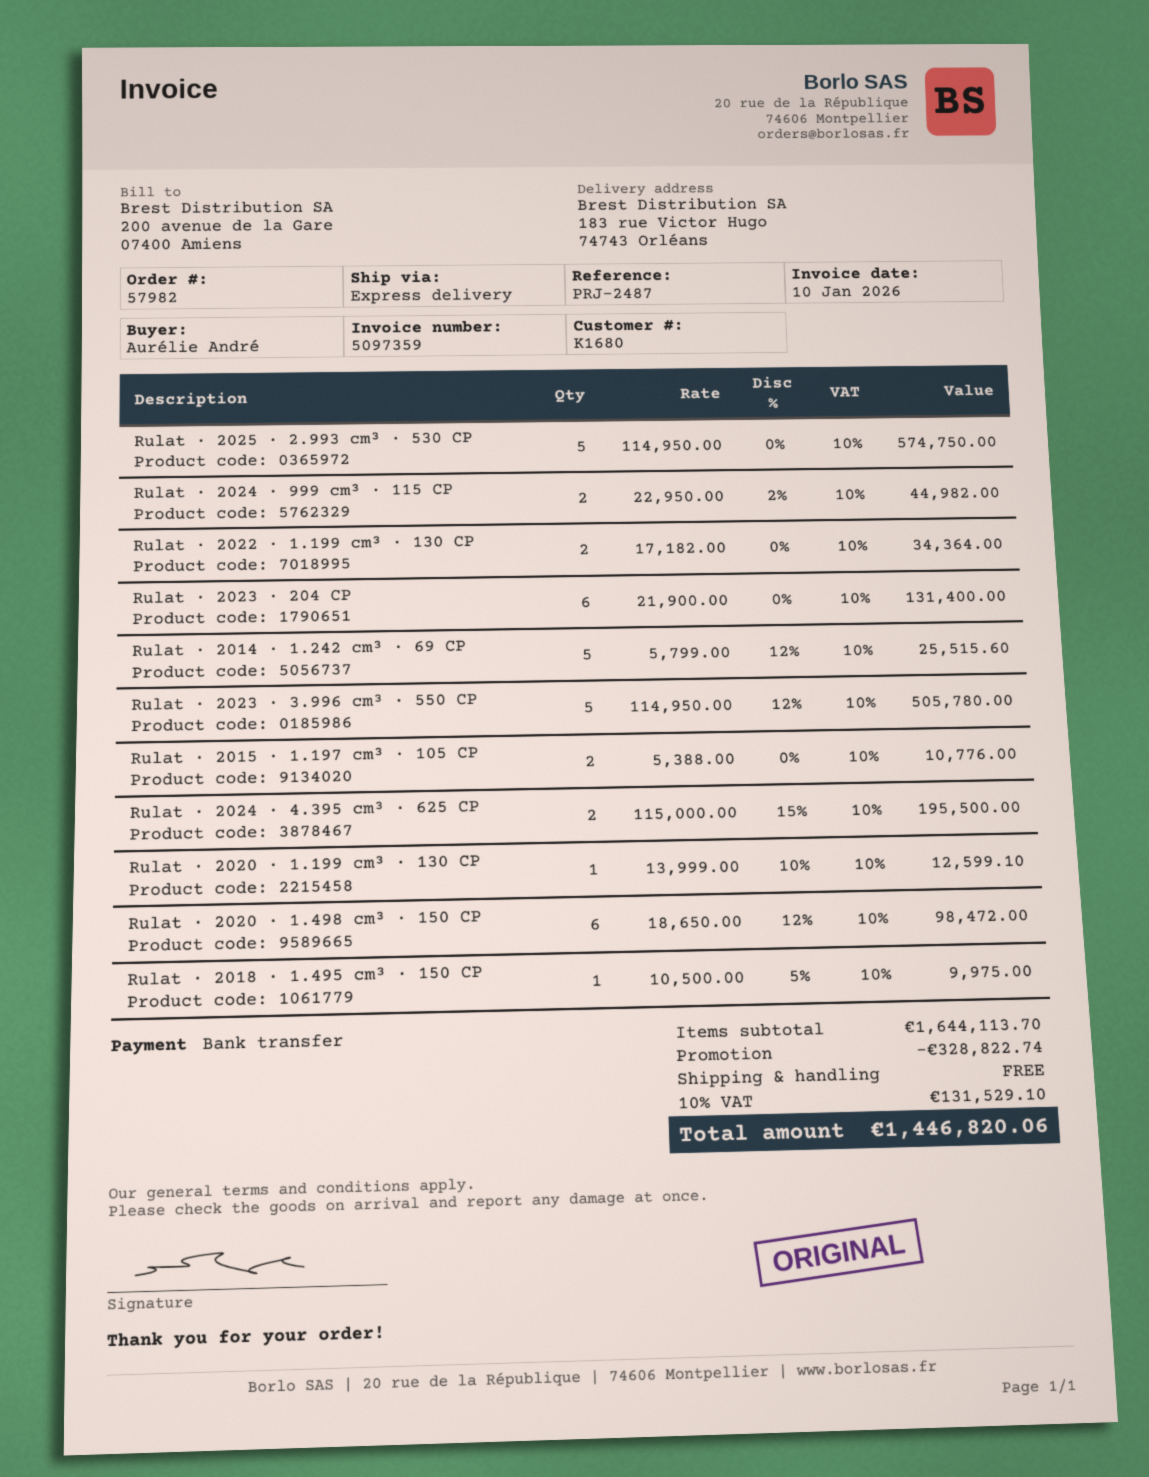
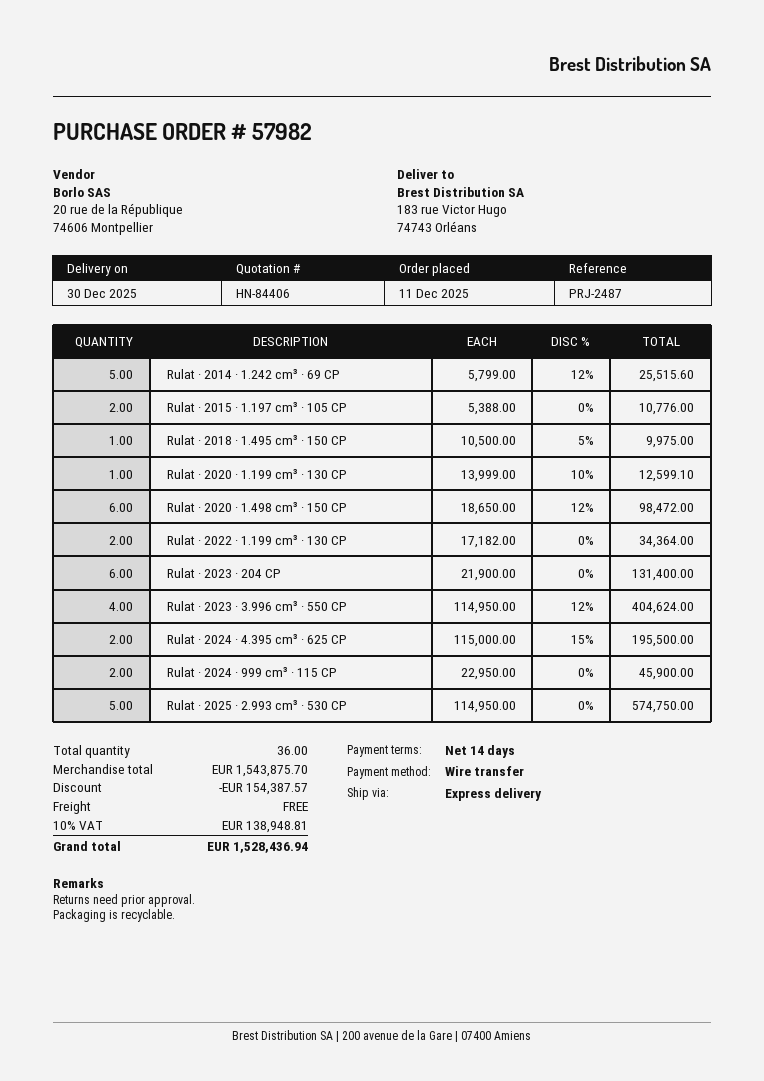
Rulat · 2024 · 999 cm³ · 115 CP: 2 x 22950.00 - 2% = 44982.00 -> 2 x 22950.00 = 45900.00
Rulat · 2023 · 3.996 cm³ · 550 CP: 5 x 114950.00 - 12% = 505780.00 -> 4 x 114950.00 - 12% = 404624.00
subtotal: 1644113.70 -> 1543875.70
discount: 328822.74 -> 154387.57
tax: 10% = 131529.10 -> 10% = 138948.81
total: 1446820.06 -> 1528436.94

